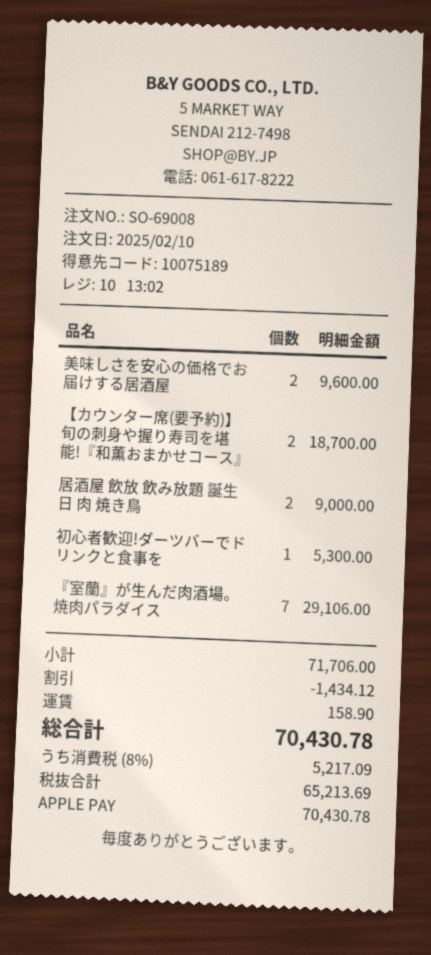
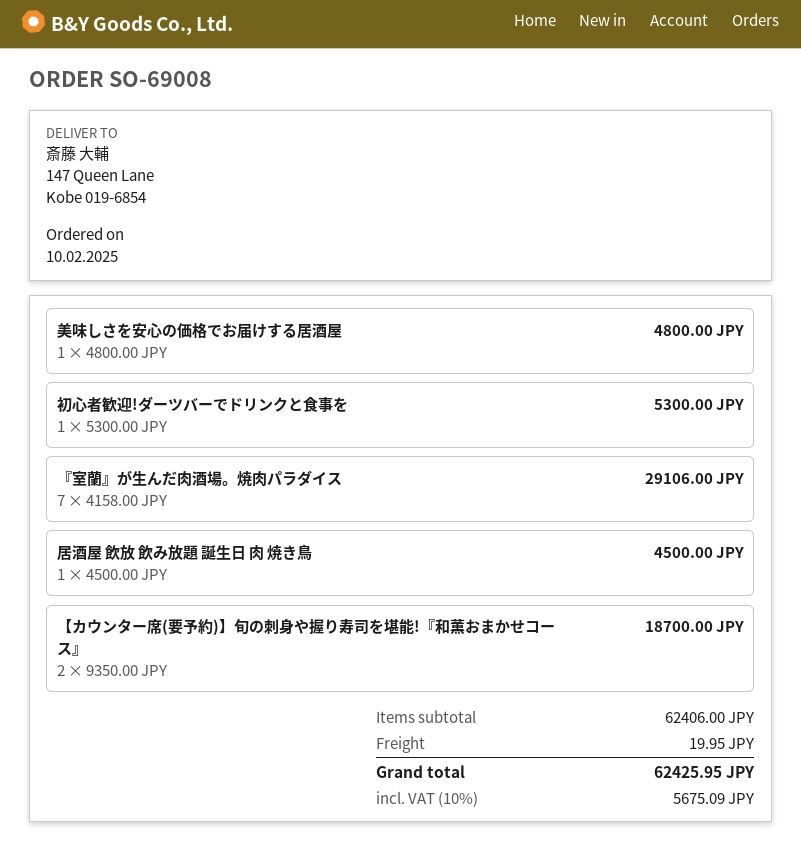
美味しさを安心の価格でお届けする居酒屋: 2 for 9600.00 -> 1 for 4800.00
居酒屋 飲放 飲み放題 誕生日 肉 焼き鳥: 2 for 9000.00 -> 1 for 4500.00
subtotal: 71706.00 -> 62406.00
discount: 1434.12 -> none
shipping: 158.90 -> 19.95
tax: 8% = 5217.09 -> 10% = 5675.09
total: 70430.78 -> 62425.95

